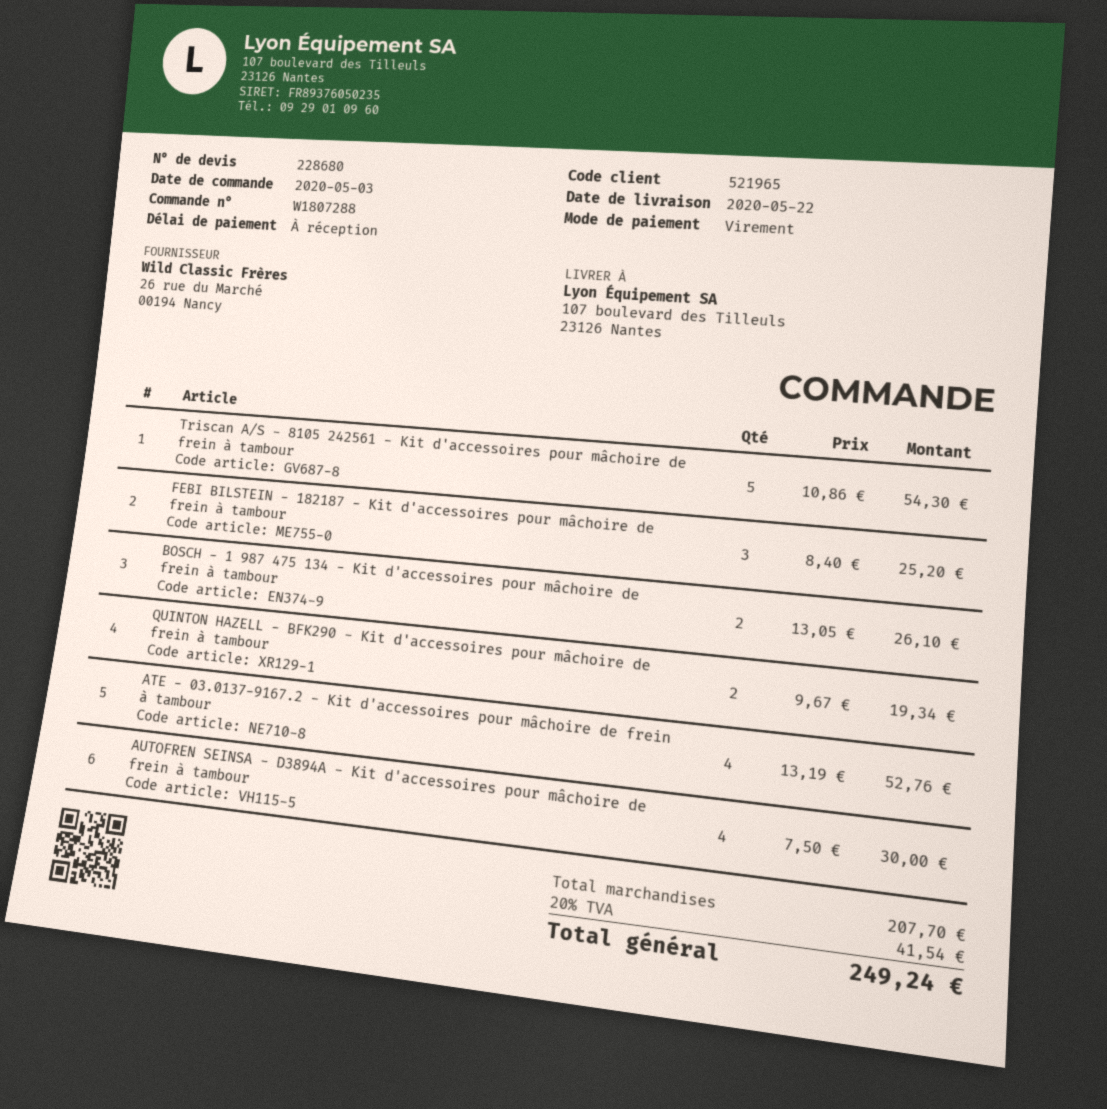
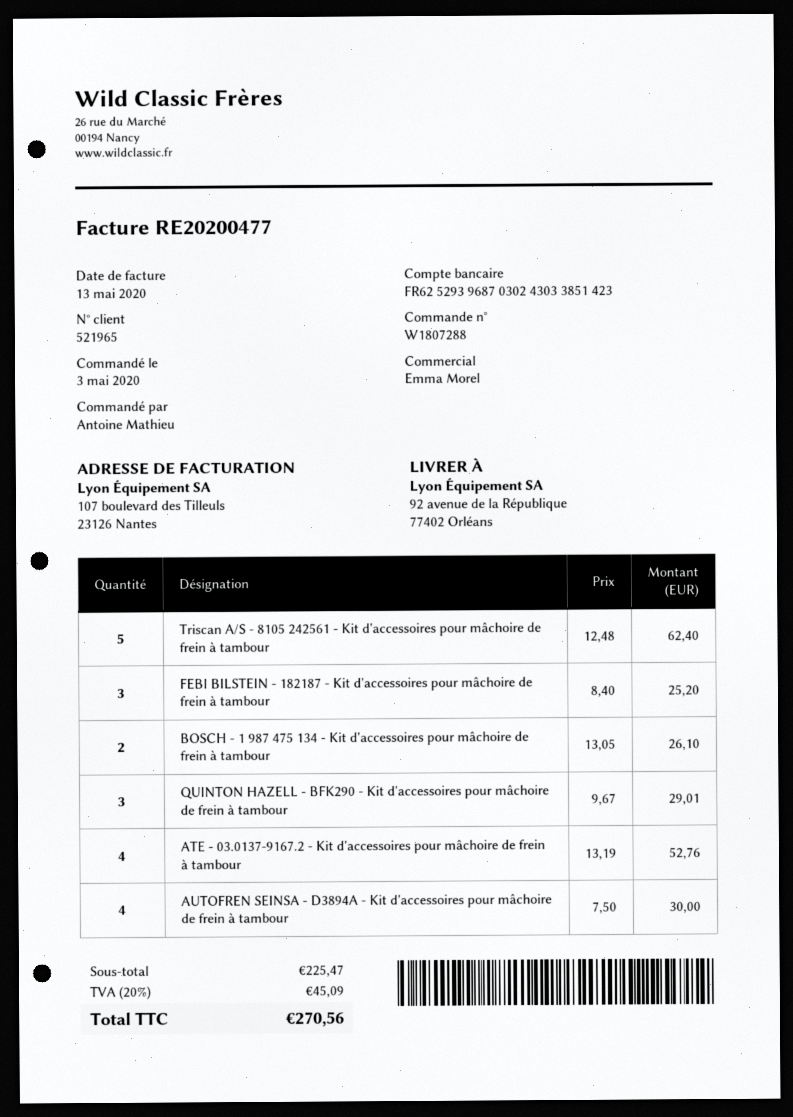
ship to: 107 boulevard des Tilleuls, 23126 Nantes -> 92 avenue de la République, 77402 Orléans
Triscan A/S - 8105 242561 - Kit d'accessoires pour mâchoire de frein à tambour: 5 x 10.86 = 54.30 -> 5 x 12.48 = 62.40
QUINTON HAZELL - BFK290 - Kit d'accessoires pour mâchoire de frein à tambour: 2 x 9.67 = 19.34 -> 3 x 9.67 = 29.01
subtotal: 207.70 -> 225.47
tax: 20% = 41.54 -> 20% = 45.09
total: 249.24 -> 270.56

